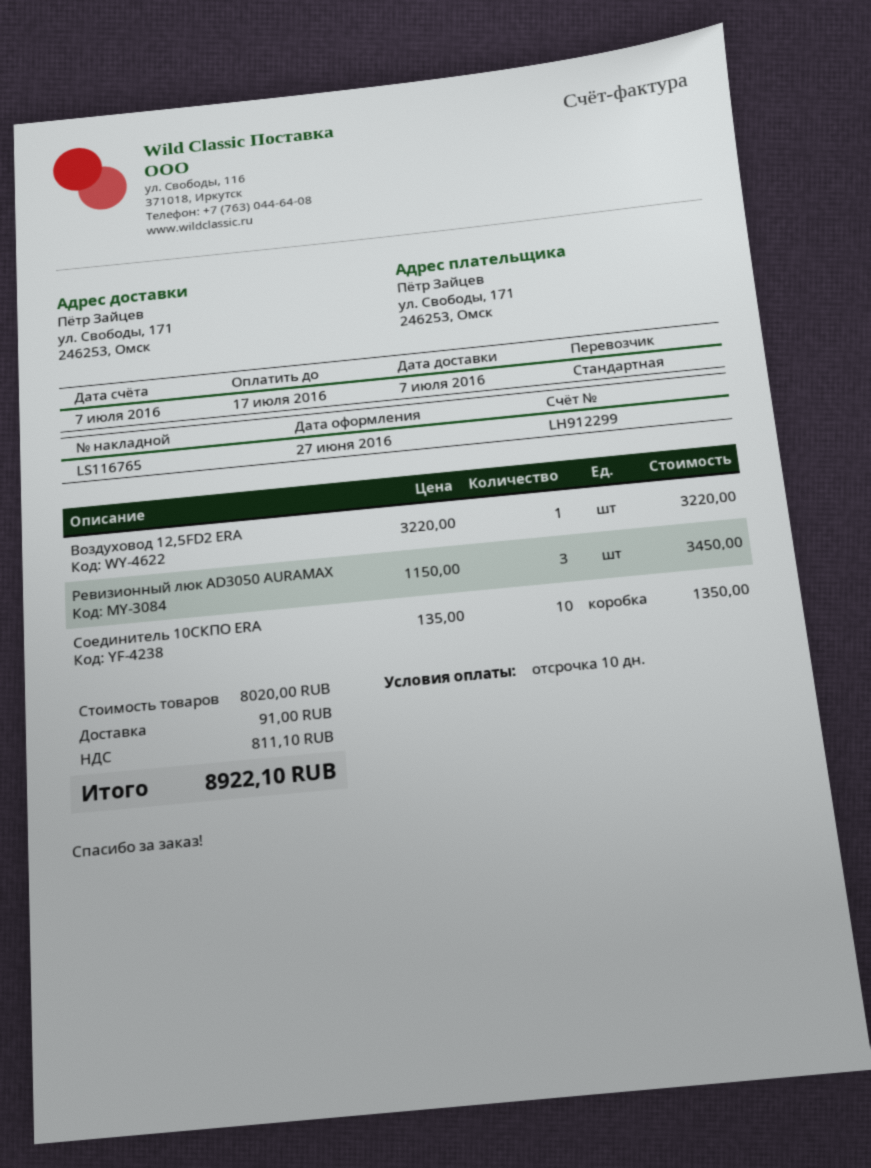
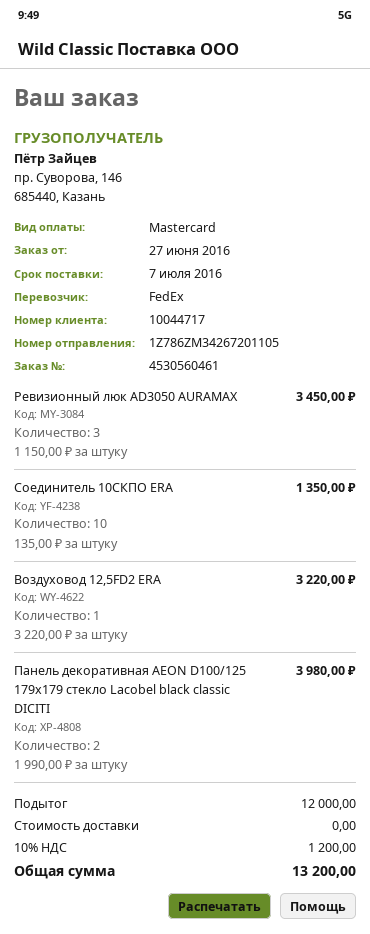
shipping method: standard -> FedEx
ship to: ул. Свободы, 171, 246253, Омск -> пр. Суворова, 146, 685440, Казань
Панель декоративная AEON D100/125 179х179 стекло Lacobel black classic DICITI: none -> 2 x 1990.00 = 3980.00
subtotal: 8020.00 -> 12000.00
shipping: 91.00 -> 0.00
tax: 811.10 -> 1200.00
total: 8922.10 -> 13200.00

